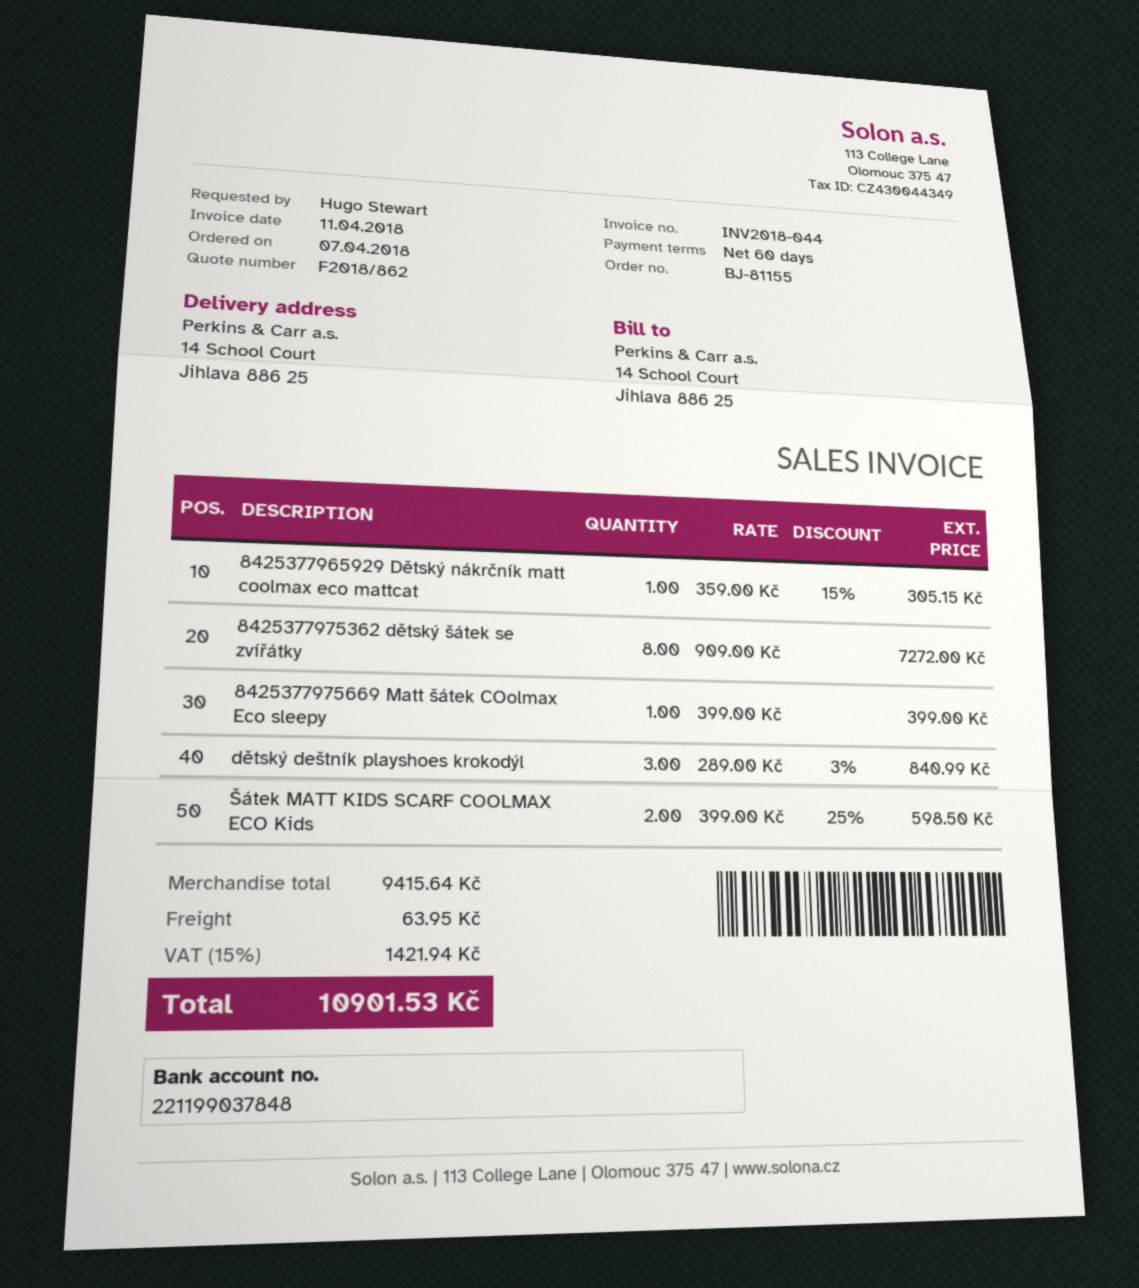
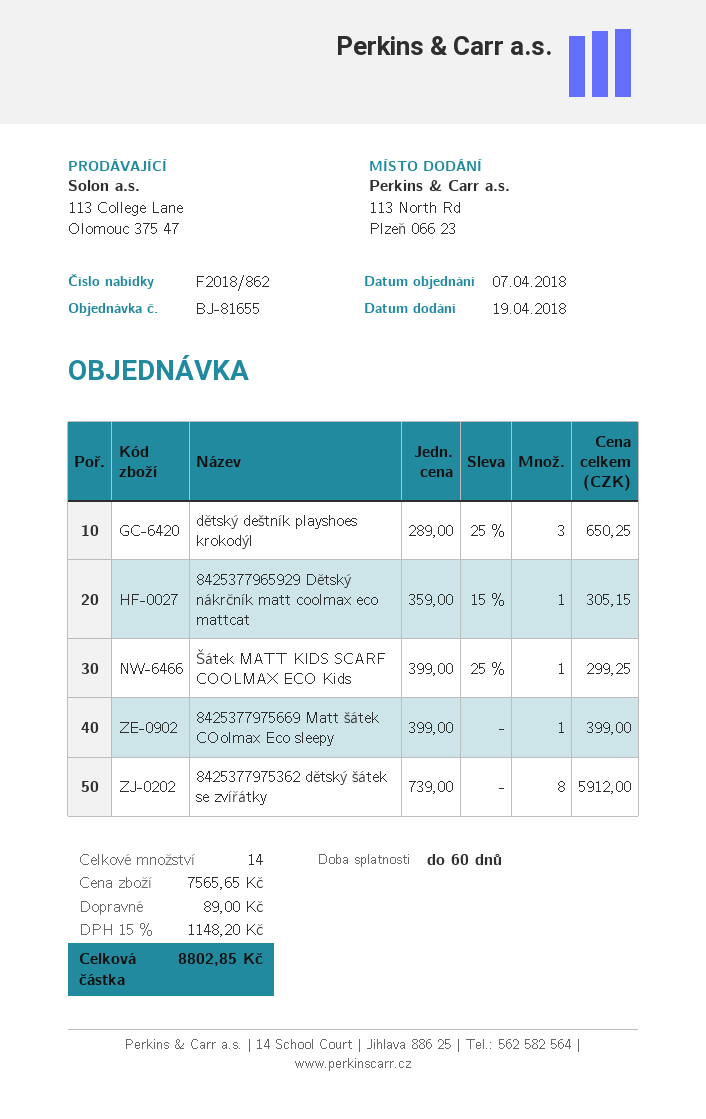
order number: BJ-81155 -> BJ-81655
ship to: 14 School Court, Jihlava 886 25 -> 113 North Rd, Plzeň 066 23
8425377975362 dětský šátek se zvířátky: 8 x 909.00 = 7272.00 -> 8 x 739.00 = 5912.00
dětský deštník playshoes krokodýl: 3 x 289.00 - 3% = 840.99 -> 3 x 289.00 - 25% = 650.25
Šátek MATT KIDS SCARF COOLMAX ECO Kids: 2 x 399.00 - 25% = 598.50 -> 1 x 399.00 - 25% = 299.25
subtotal: 9415.64 -> 7565.65
shipping: 63.95 -> 89.00
tax: 15% = 1421.94 -> 15% = 1148.20
total: 10901.53 -> 8802.85

